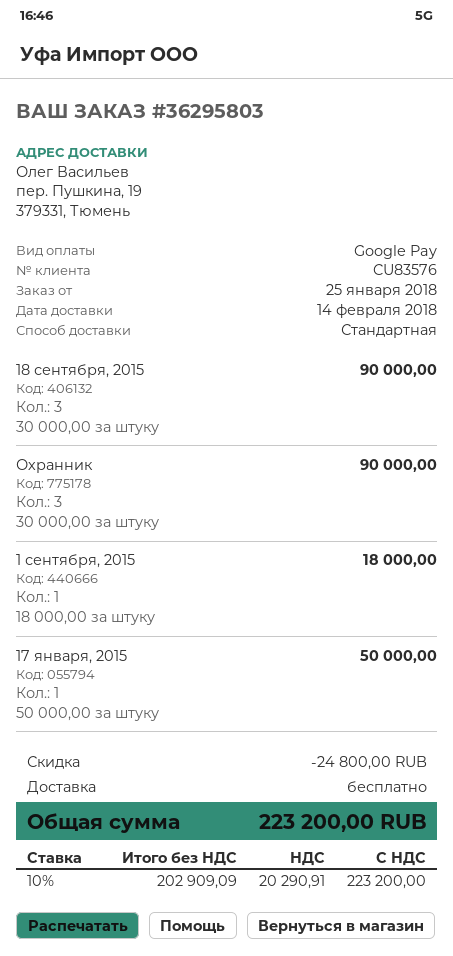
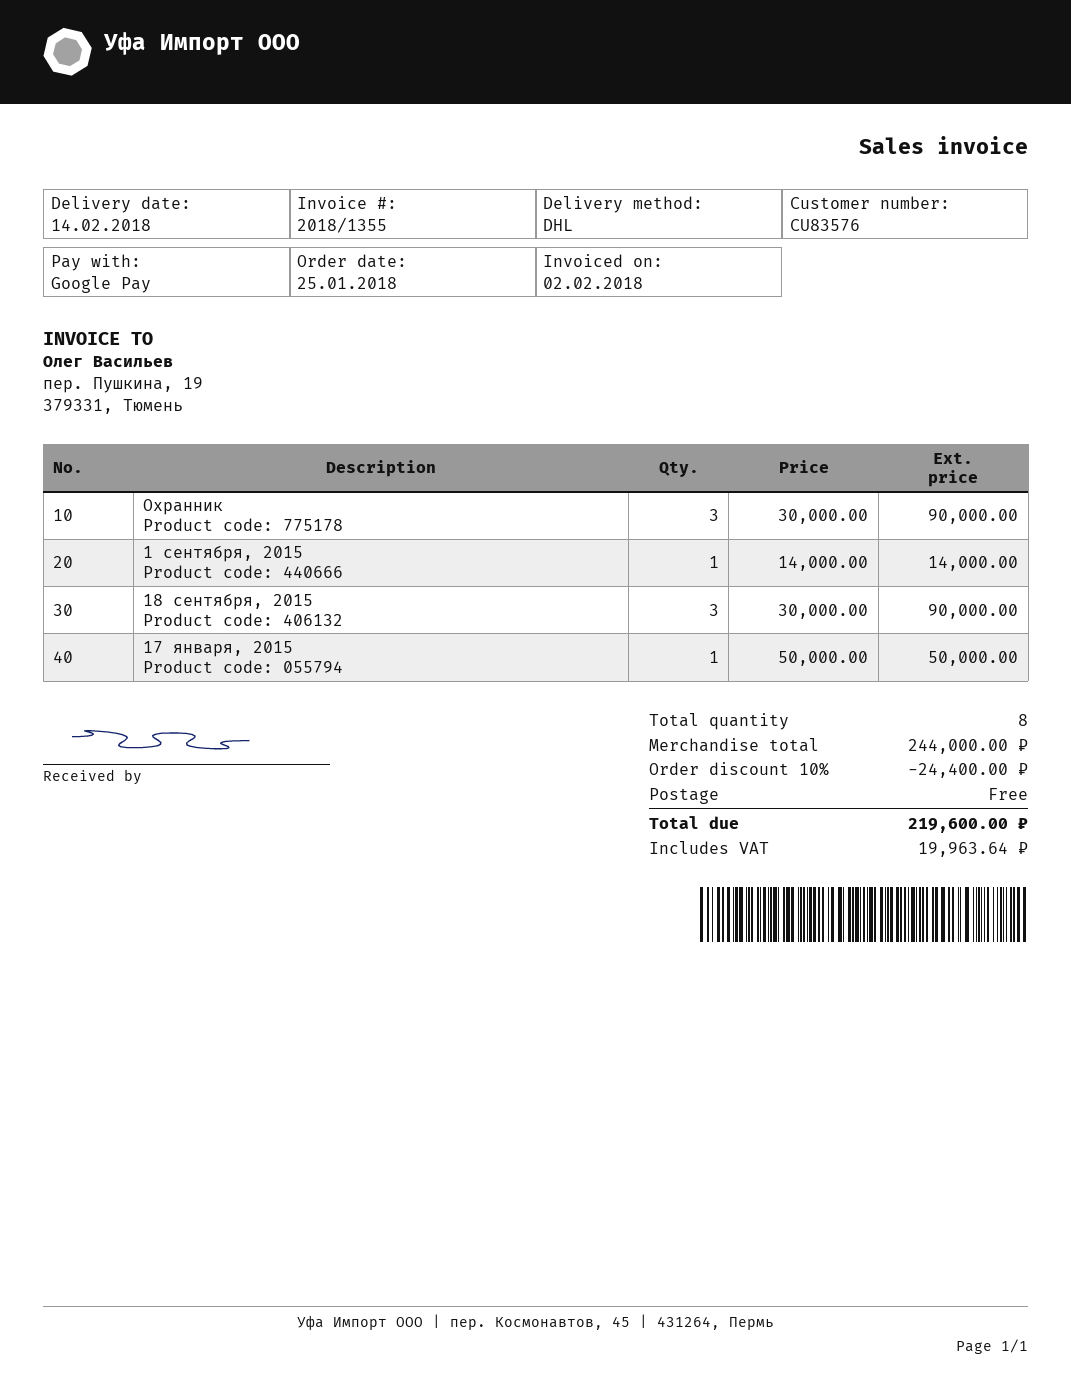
shipping method: standard -> DHL
1 сентября, 2015: 1 x 18000.00 = 18000.00 -> 1 x 14000.00 = 14000.00
discount: 24800.00 -> 24400.00
tax: 20290.91 -> 19963.64
total: 223200.00 -> 219600.00

